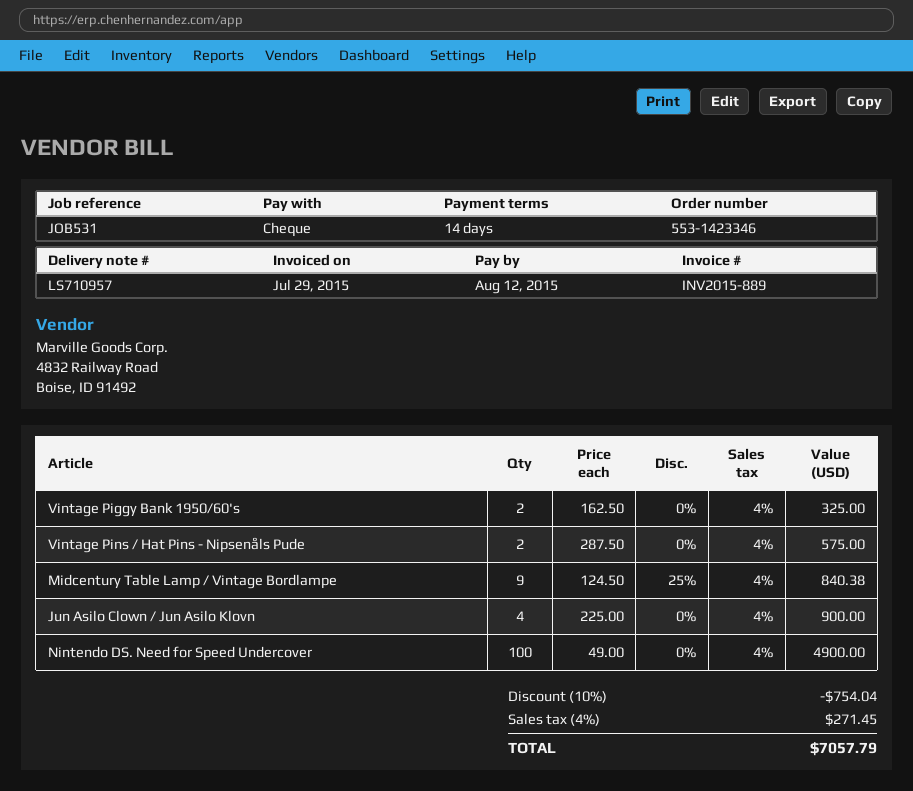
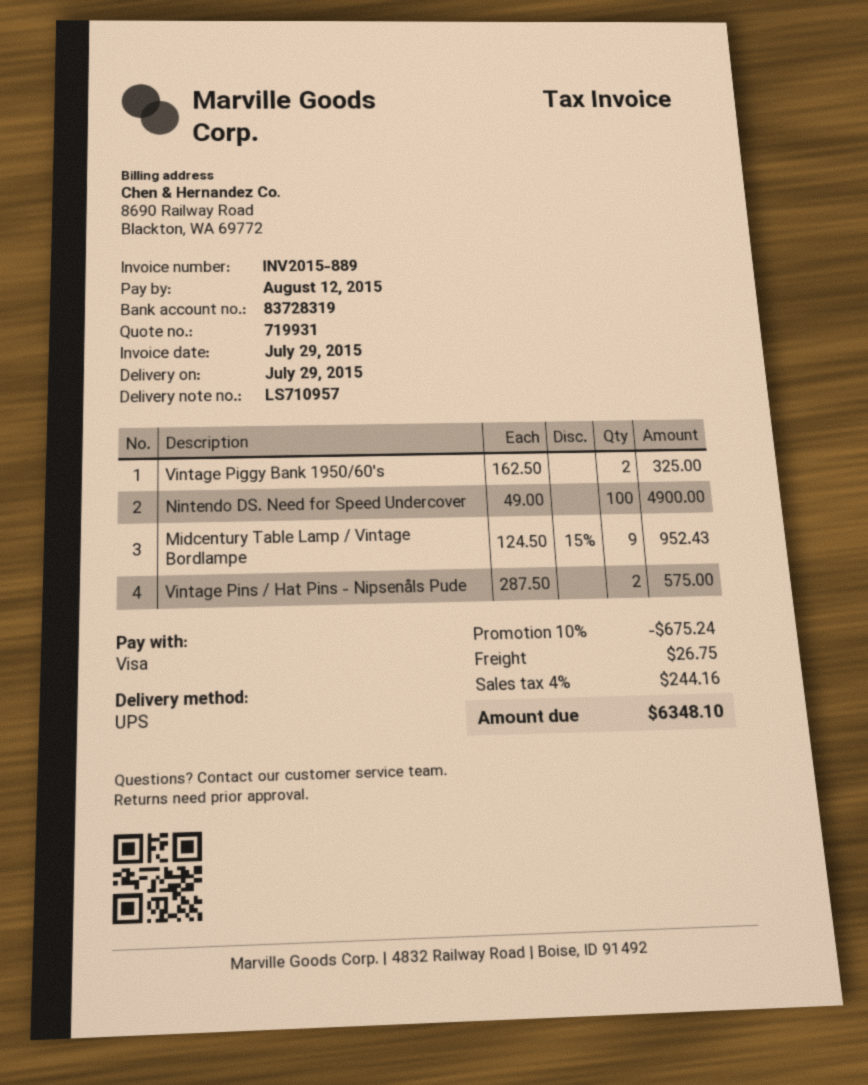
payment method: cheque -> Visa
Midcentury Table Lamp / Vintage Bordlampe: 9 x 124.50 - 25% = 840.38 -> 9 x 124.50 - 15% = 952.43
Jun Asilo Clown / Jun Asilo Klovn: 4 x 225.00 = 900.00 -> none
discount: 10% = 754.04 -> 10% = 675.24
shipping: none -> 26.75
tax: 4% = 271.45 -> 4% = 244.16
total: 7057.79 -> 6348.10

